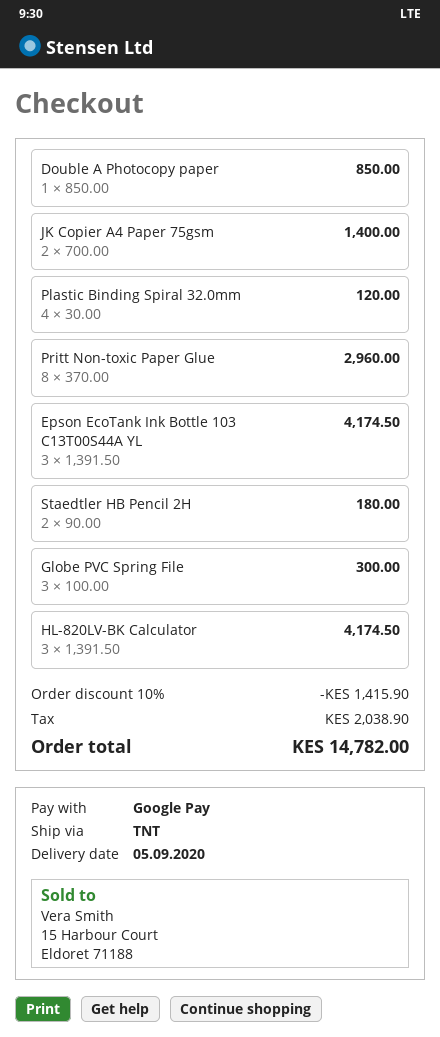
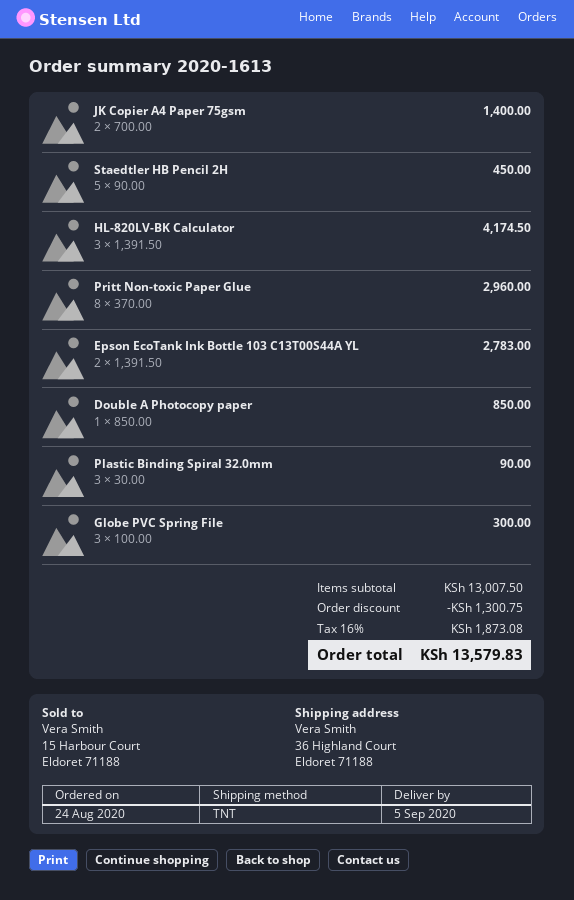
Plastic Binding Spiral 32.0mm: 4 x 30.00 = 120.00 -> 3 x 30.00 = 90.00
Epson EcoTank Ink Bottle 103 C13T00S44A YL: 3 x 1391.50 = 4174.50 -> 2 x 1391.50 = 2783.00
Staedtler HB Pencil 2H: 2 x 90.00 = 180.00 -> 5 x 90.00 = 450.00
discount: 1415.90 -> 1300.75
tax: 2038.90 -> 1873.08
total: 14782.00 -> 13579.83

